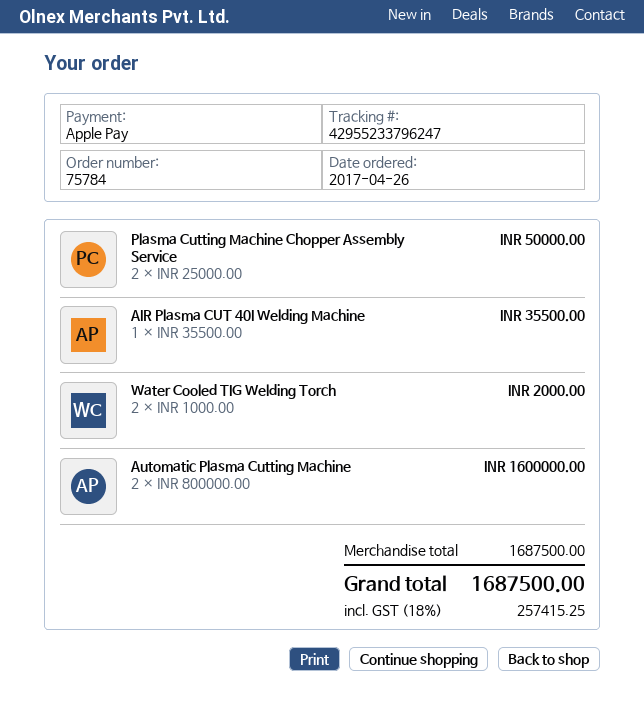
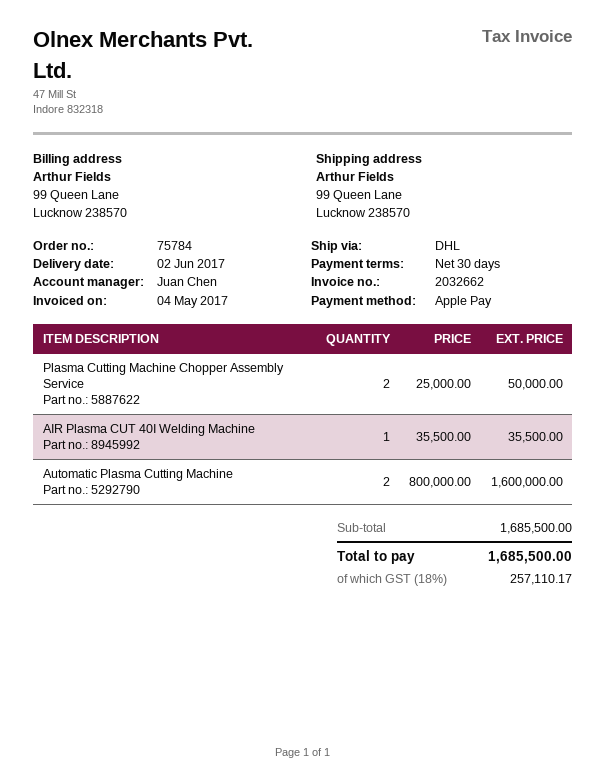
Water Cooled TIG Welding Torch: 2 x 1000.00 = 2000.00 -> none
subtotal: 1687500.00 -> 1685500.00
tax: 18% = 257415.25 -> 18% = 257110.17
total: 1687500.00 -> 1685500.00

